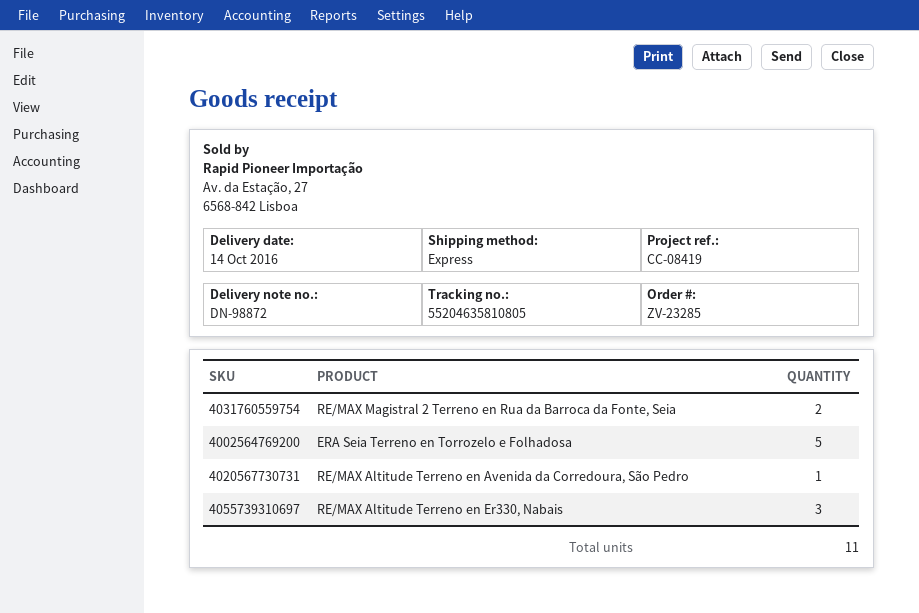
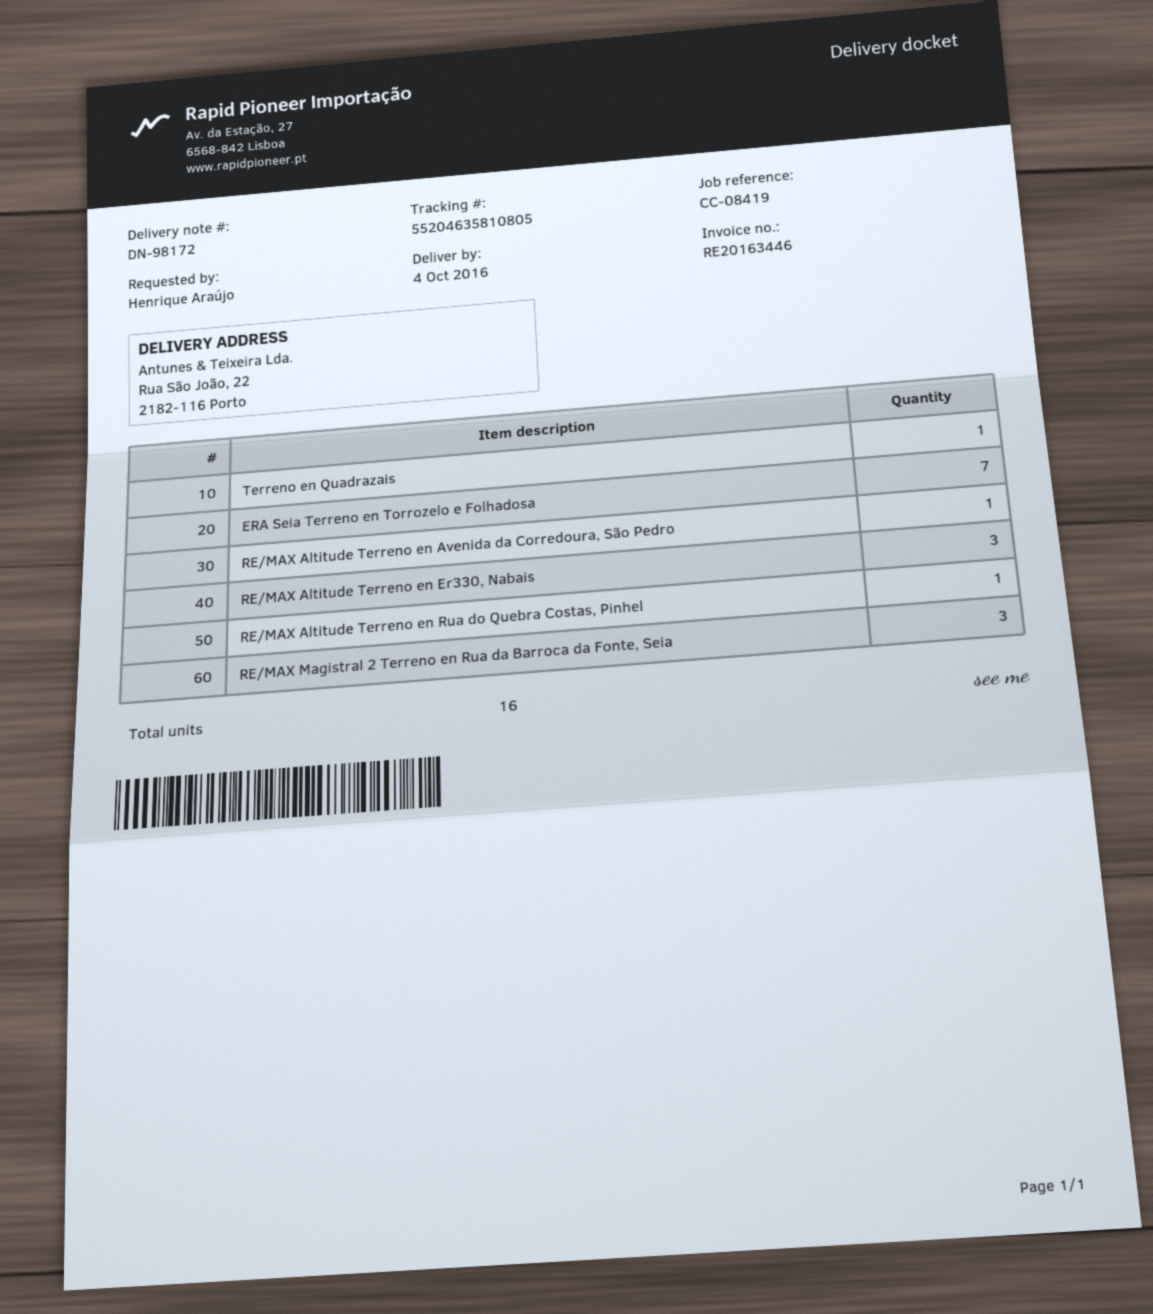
delivery note number: DN-98872 -> DN-98172
delivery date: 2016-10-14 -> 2016-10-04
RE/MAX Magistral 2 Terreno en Rua da Barroca da Fonte, Seia: 2 -> 3
ERA Seia Terreno en Torrozelo e Folhadosa: 5 -> 7
Terreno en Quadrazais: none -> 1
RE/MAX Altitude Terreno en Rua do Quebra Costas, Pinhel: none -> 1
total quantity: 11 -> 16

